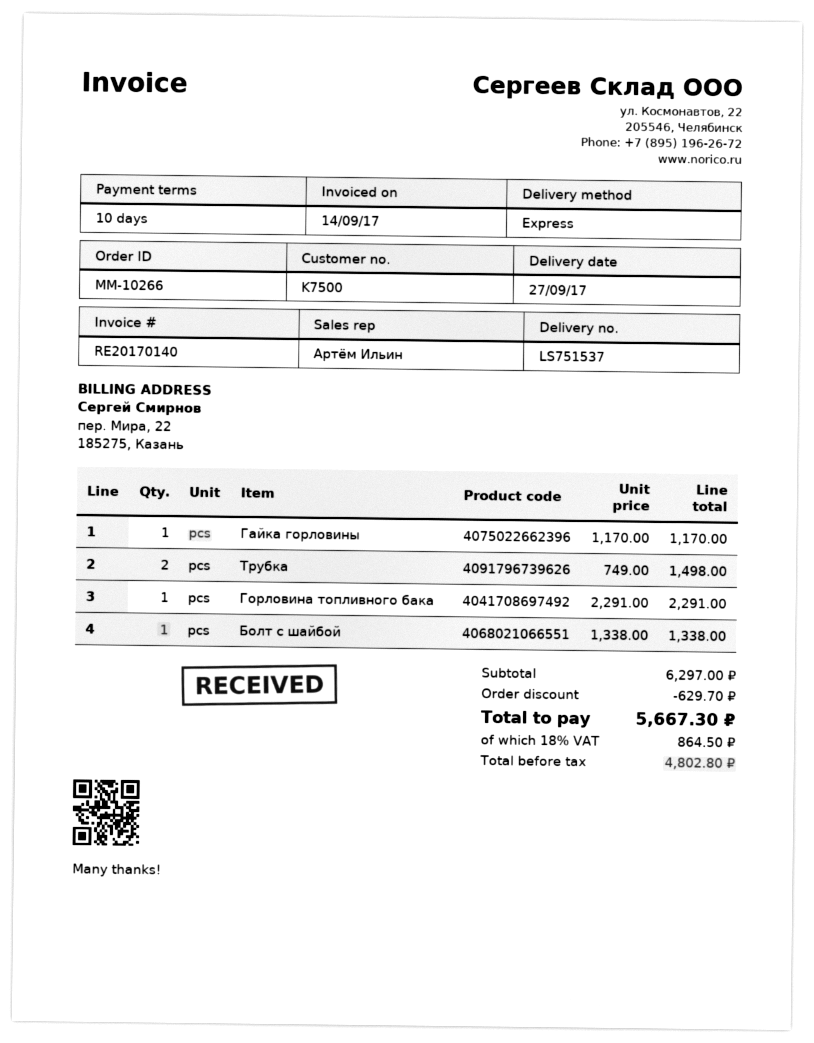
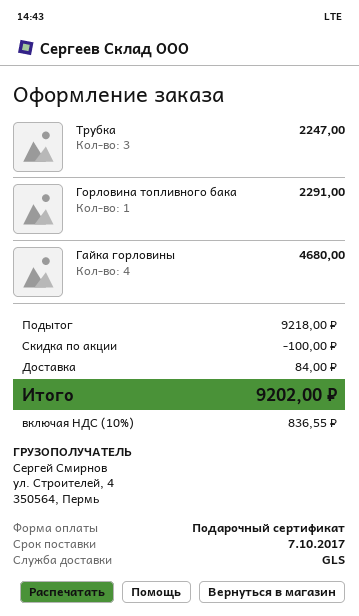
delivery date: 2017-09-27 -> 2017-10-07
shipping method: express -> GLS
Гайка горловины: 1 for 1170.00 -> 4 for 4680.00
Трубка: 2 for 1498.00 -> 3 for 2247.00
Болт с шайбой: 1 for 1338.00 -> none
subtotal: 6297.00 -> 9218.00
discount: 629.70 -> 100.00
shipping: none -> 84.00
tax: 18% = 864.50 -> 10% = 836.55
total: 5667.30 -> 9202.00

